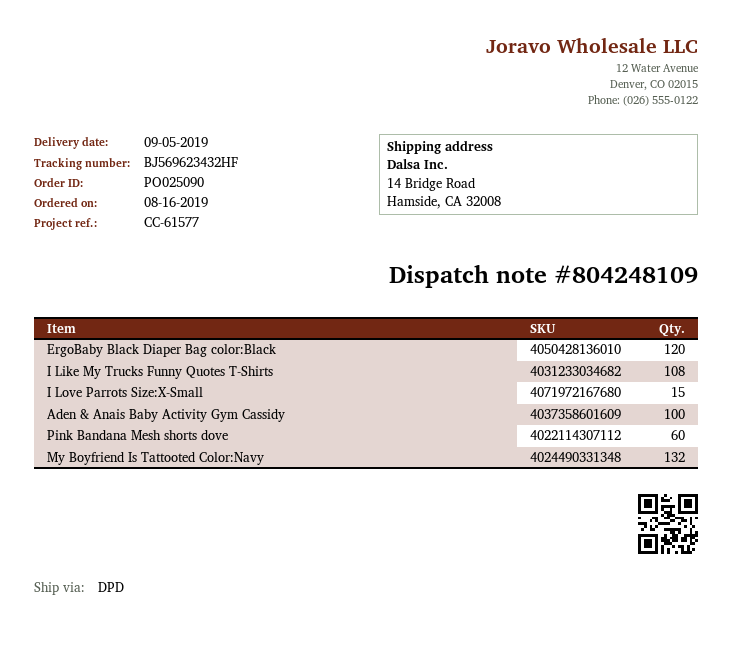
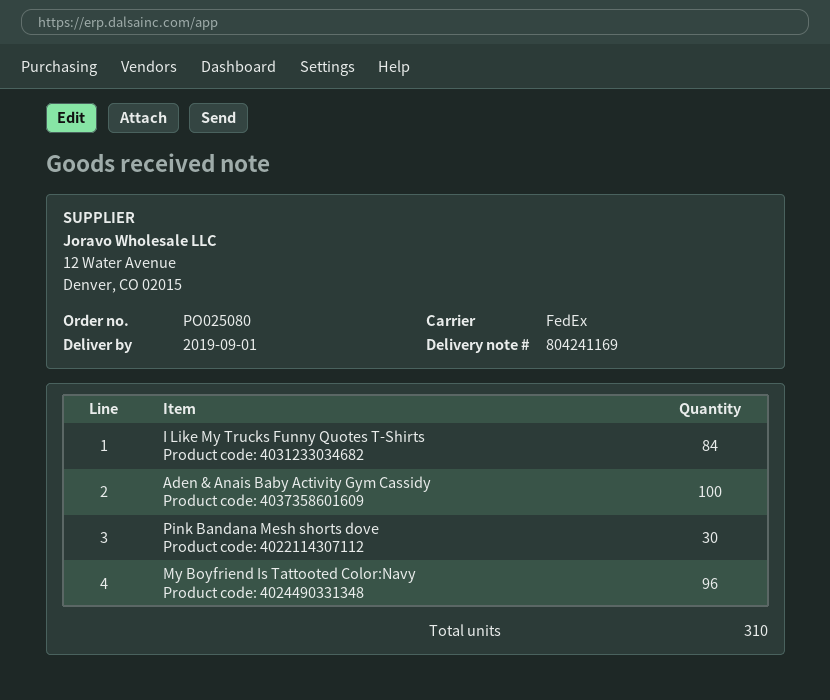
order number: PO025090 -> PO025080
delivery note number: 804248109 -> 804241169
delivery date: 2019-09-05 -> 2019-09-01
shipping method: DPD -> FedEx
ErgoBaby Black Diaper Bag color:Black: 120 -> none
I Like My Trucks Funny Quotes T-Shirts: 108 -> 84
I Love Parrots Size:X-Small: 15 -> none
Pink Bandana Mesh shorts dove: 60 -> 30
My Boyfriend Is Tattooted Color:Navy: 132 -> 96

